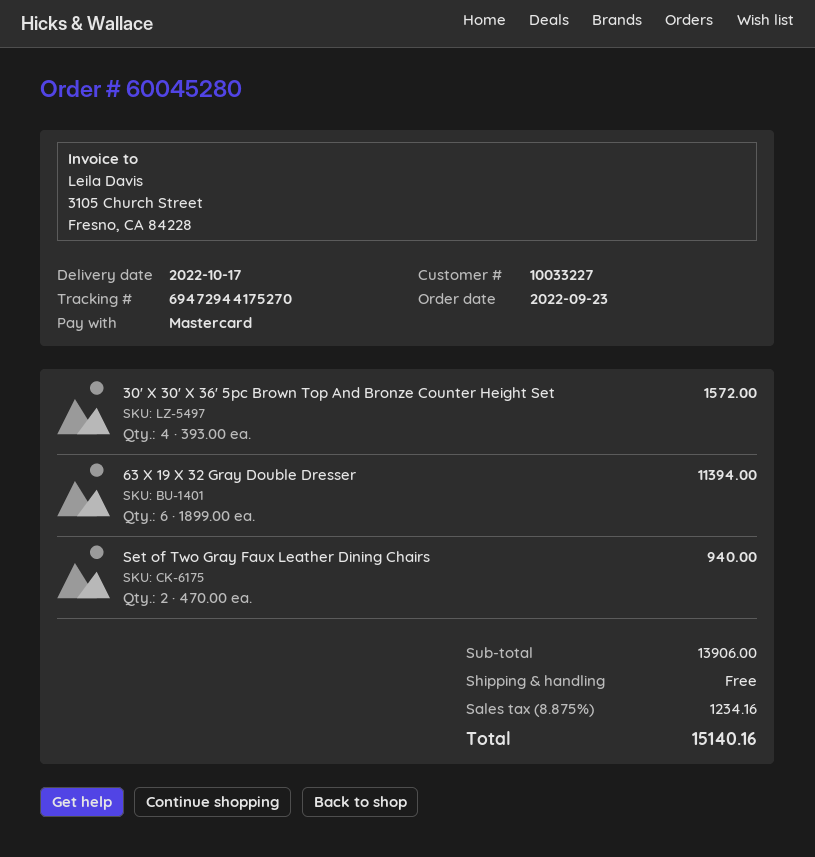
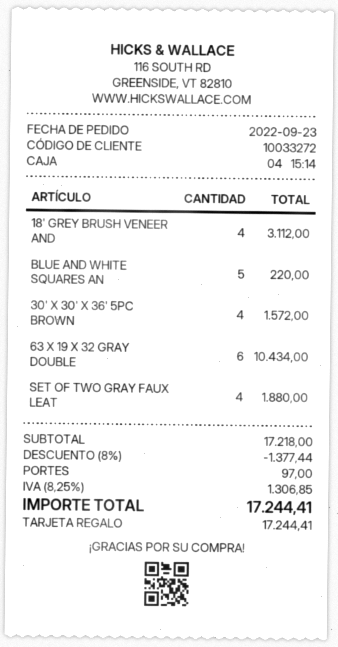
customer number: 10033227 -> 10033272
payment method: Mastercard -> gift card
63 X 19 X 32 Gray Double Dresser: 6 for 11394.00 -> 6 for 10434.00
Set of Two Gray Faux Leather Dining Chairs: 2 for 940.00 -> 4 for 1880.00
18' GREY BRUSH VENEER AND: none -> 4 for 3112.00
BLUE AND WHITE SQUARES AN: none -> 5 for 220.00
subtotal: 13906.00 -> 17218.00
discount: none -> 8% = 1377.44
shipping: 0.00 -> 97.00
tax: 8.875% = 1234.16 -> 8.25% = 1306.85
total: 15140.16 -> 17244.41

